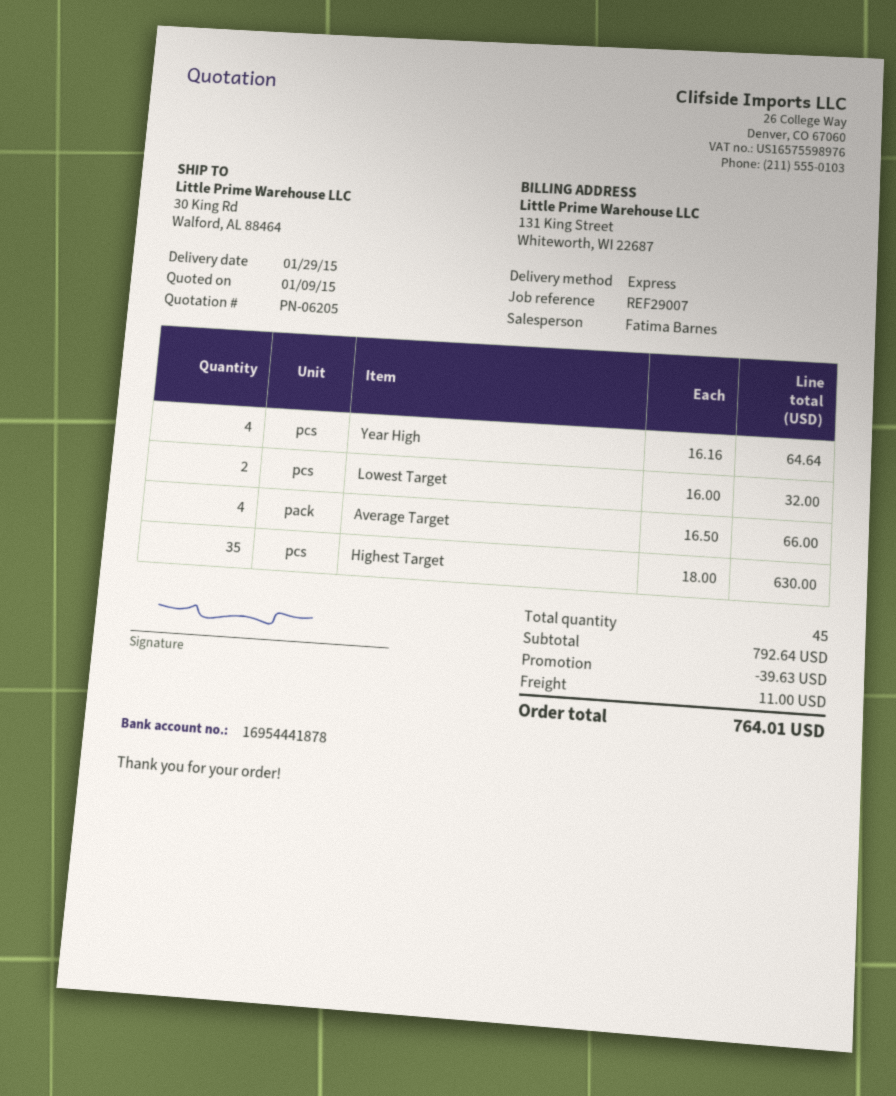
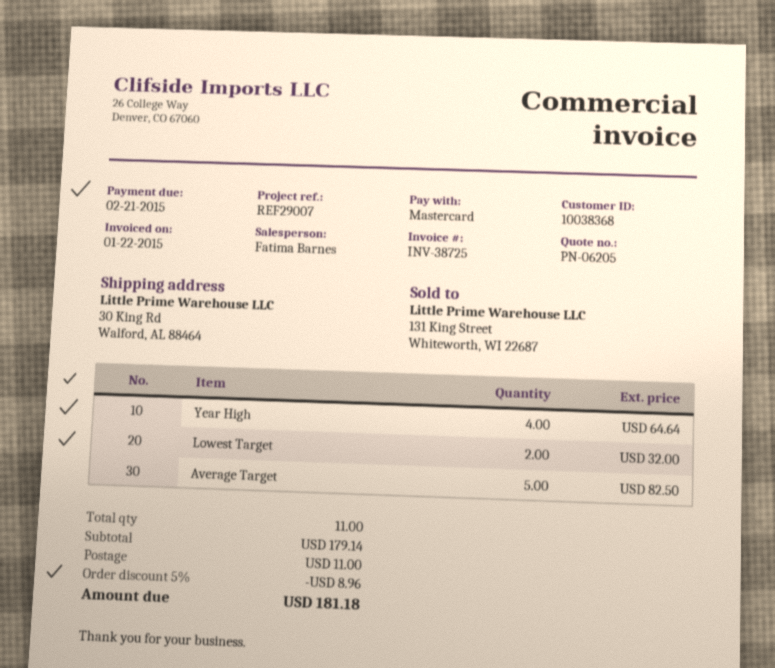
Average Target: 4 for 66.00 -> 5 for 82.50
Highest Target: 35 for 630.00 -> none
total quantity: 45 -> 11
subtotal: 792.64 -> 179.14
discount: 39.63 -> 8.96
total: 764.01 -> 181.18

